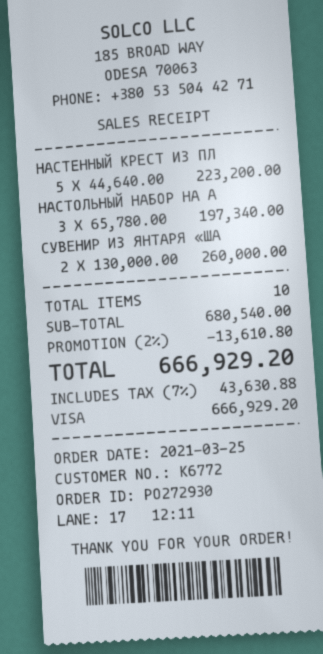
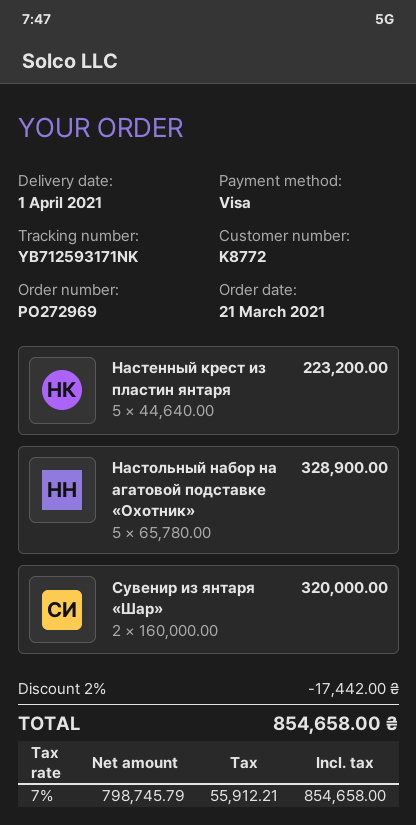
order number: PO272930 -> PO272969
order date: 2021-03-25 -> 2021-03-21
customer number: K6772 -> K8772
НАСТОЛЬНЫЙ НАБОР НА А: 3 x 65780.00 = 197340.00 -> 5 x 65780.00 = 328900.00
СУВЕНИР ИЗ ЯНТАРЯ «ША: 2 x 130000.00 = 260000.00 -> 2 x 160000.00 = 320000.00
discount: 2% = 13610.80 -> 2% = 17442.00
tax: 7% = 43630.88 -> 7% = 55912.21
total: 666929.20 -> 854658.00

